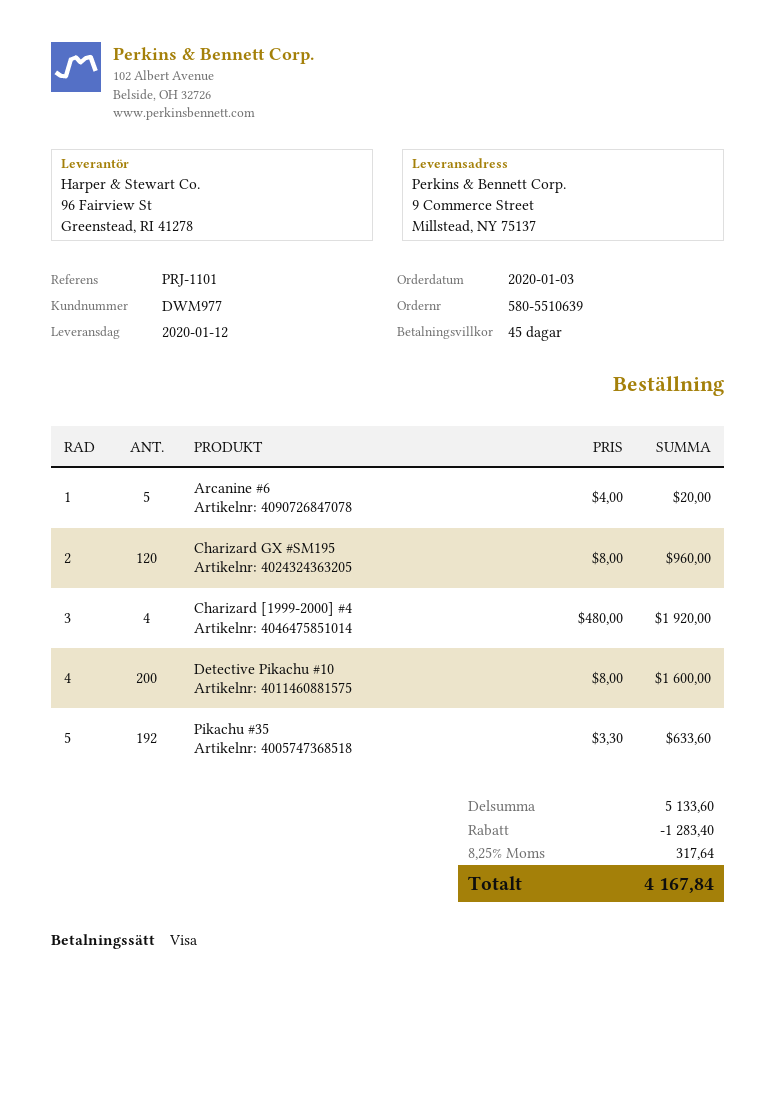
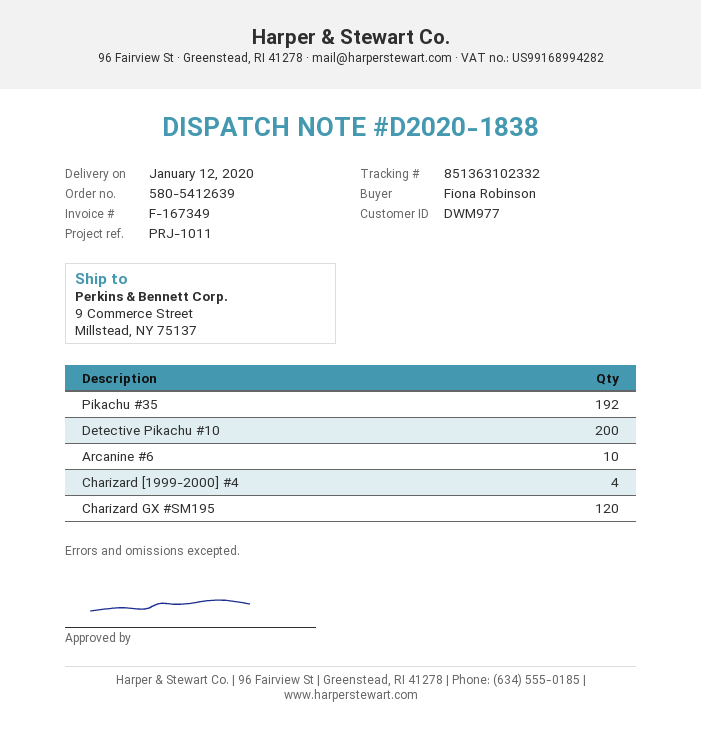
order number: 580-5510639 -> 580-5412639
reference: PRJ-1101 -> PRJ-1011
Arcanine #6: 5 -> 10

